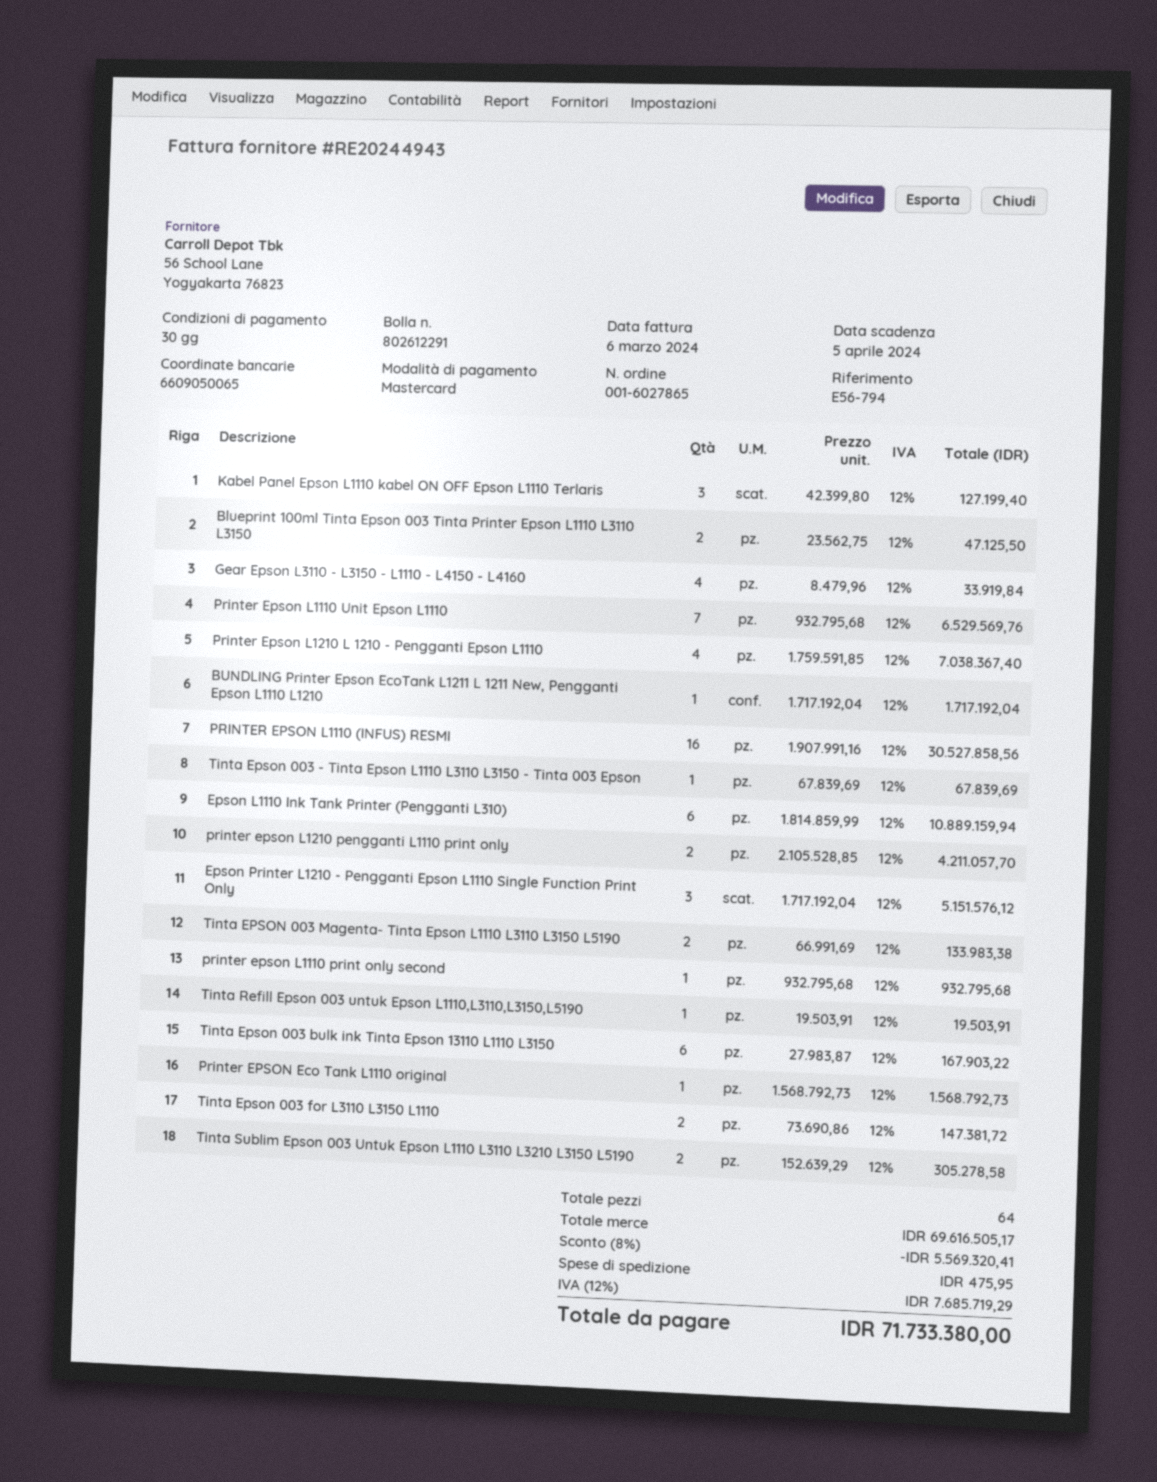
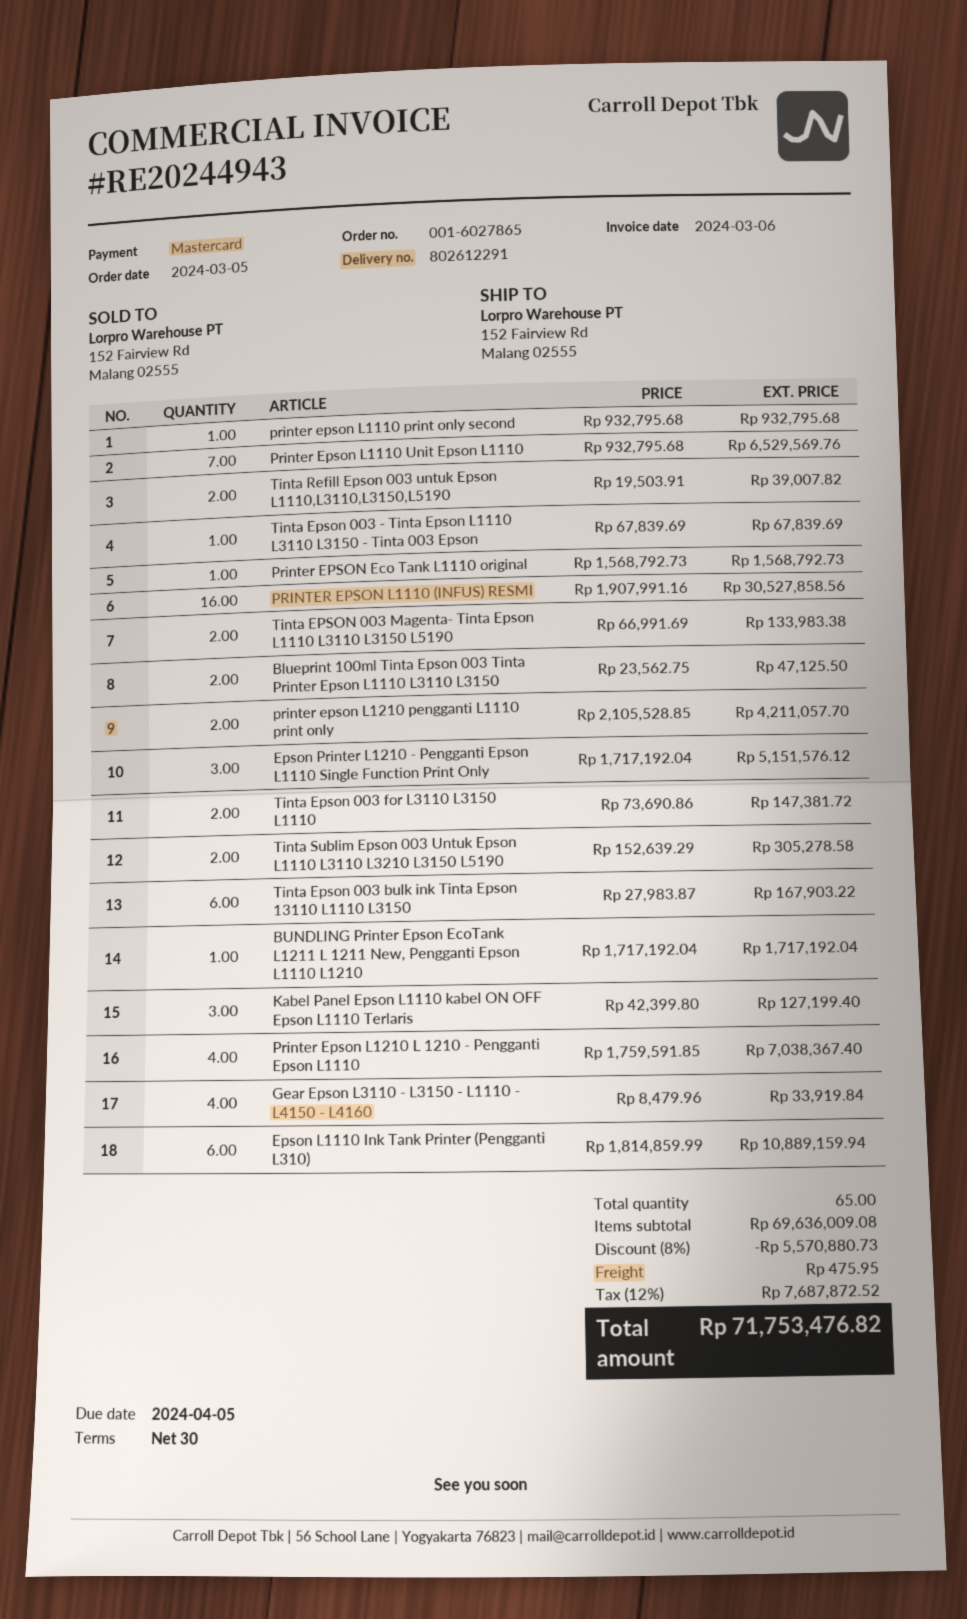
Tinta Refill Epson 003 untuk Epson L1110,L3110,L3150,L5190: 1 x 19503.91 = 19503.91 -> 2 x 19503.91 = 39007.82
total quantity: 64 -> 65
subtotal: 69616505.17 -> 69636009.08
discount: 8% = 5569320.41 -> 8% = 5570880.73
tax: 12% = 7685719.29 -> 12% = 7687872.52
total: 71733380.00 -> 71753476.82

